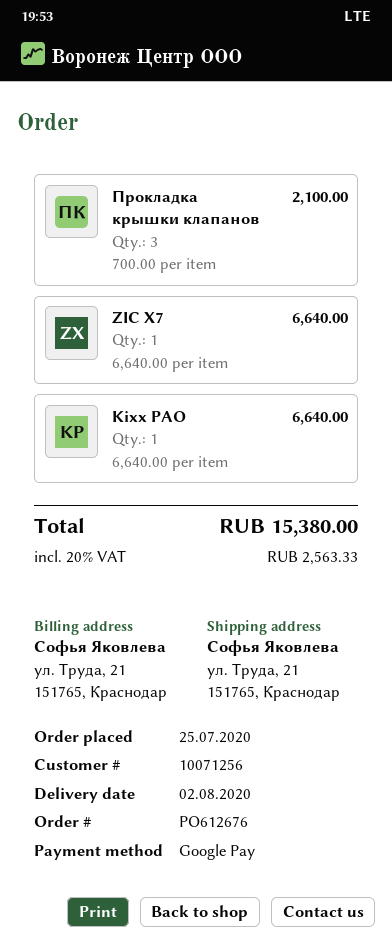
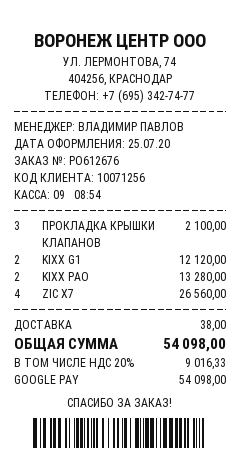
ZIC X7: 1 for 6640.00 -> 4 for 26560.00
Kixx PAO: 1 for 6640.00 -> 2 for 13280.00
KIXX G1: none -> 2 for 12120.00
shipping: none -> 38.00
tax: 20% = 2563.33 -> 20% = 9016.33
total: 15380.00 -> 54098.00

